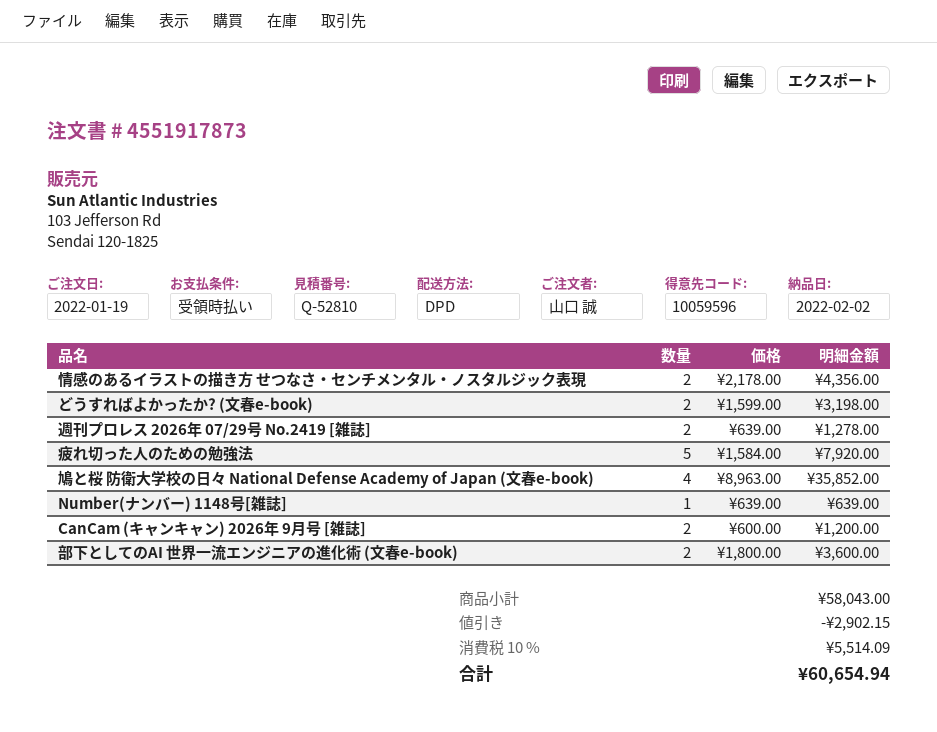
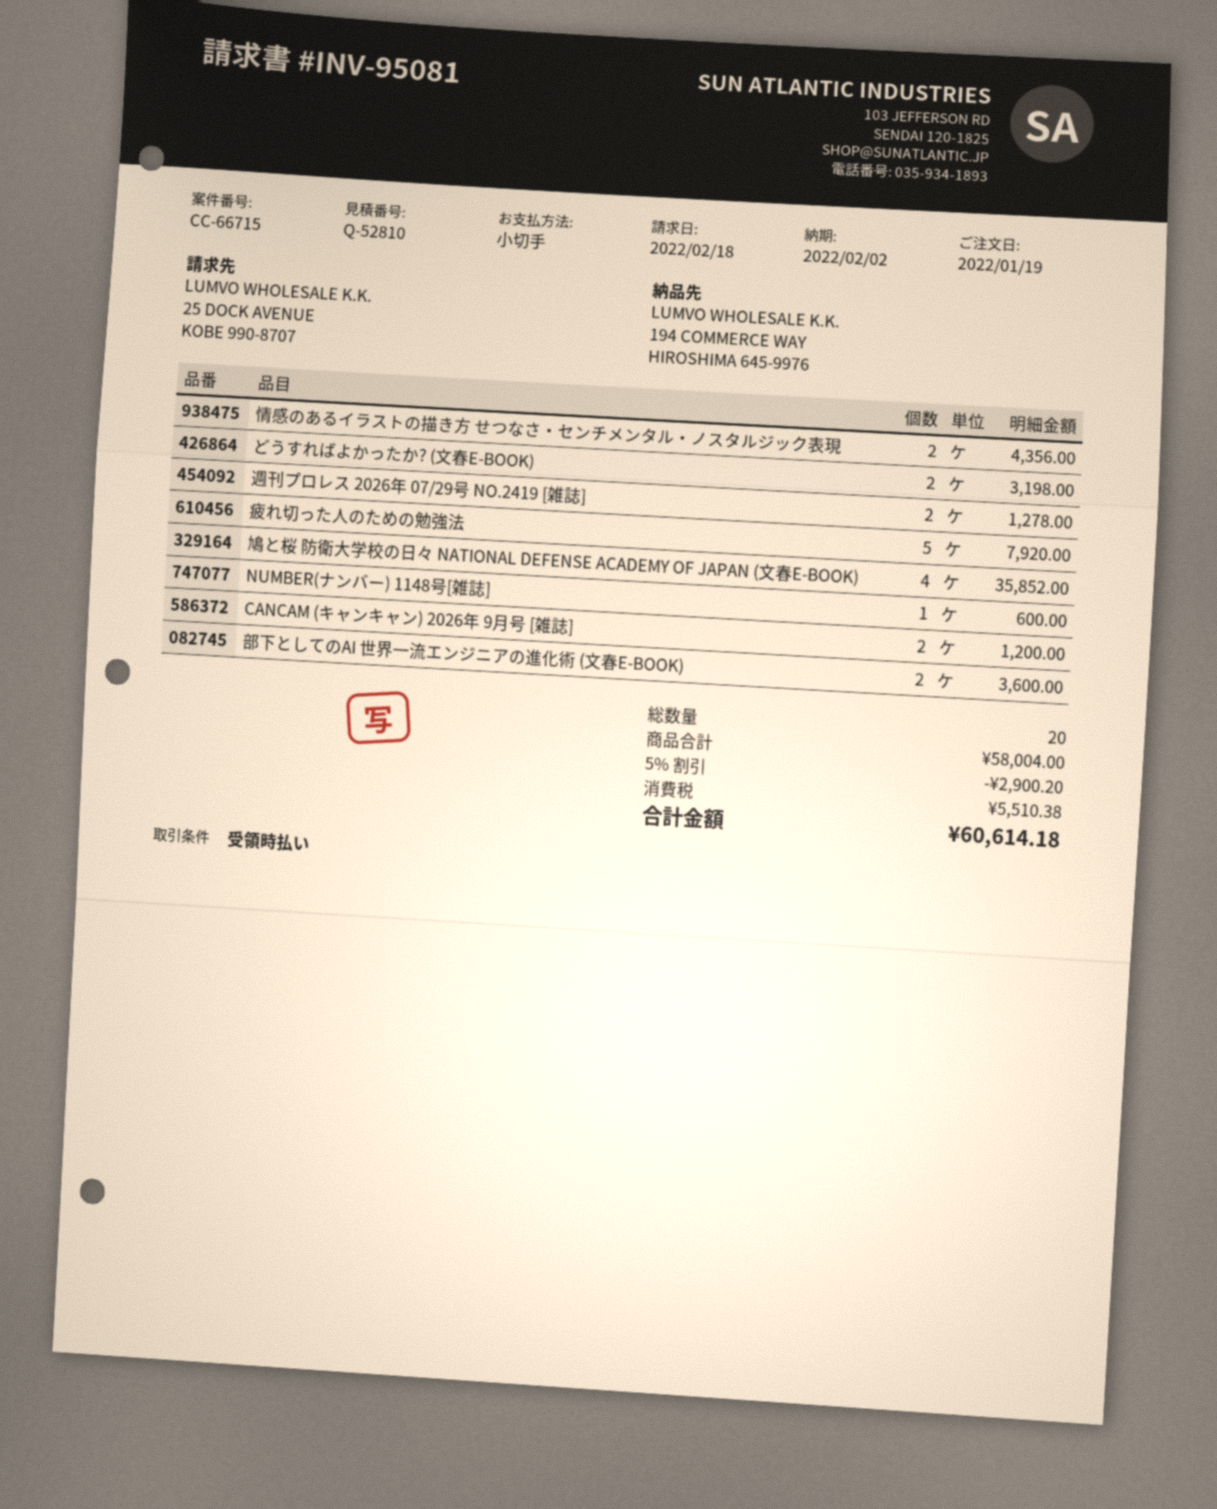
Number(ナンバー) 1148号[雑誌]: 1 for 639.00 -> 1 for 600.00
subtotal: 58043.00 -> 58004.00
discount: 2902.15 -> 2900.20
tax: 5514.09 -> 5510.38
total: 60654.94 -> 60614.18

